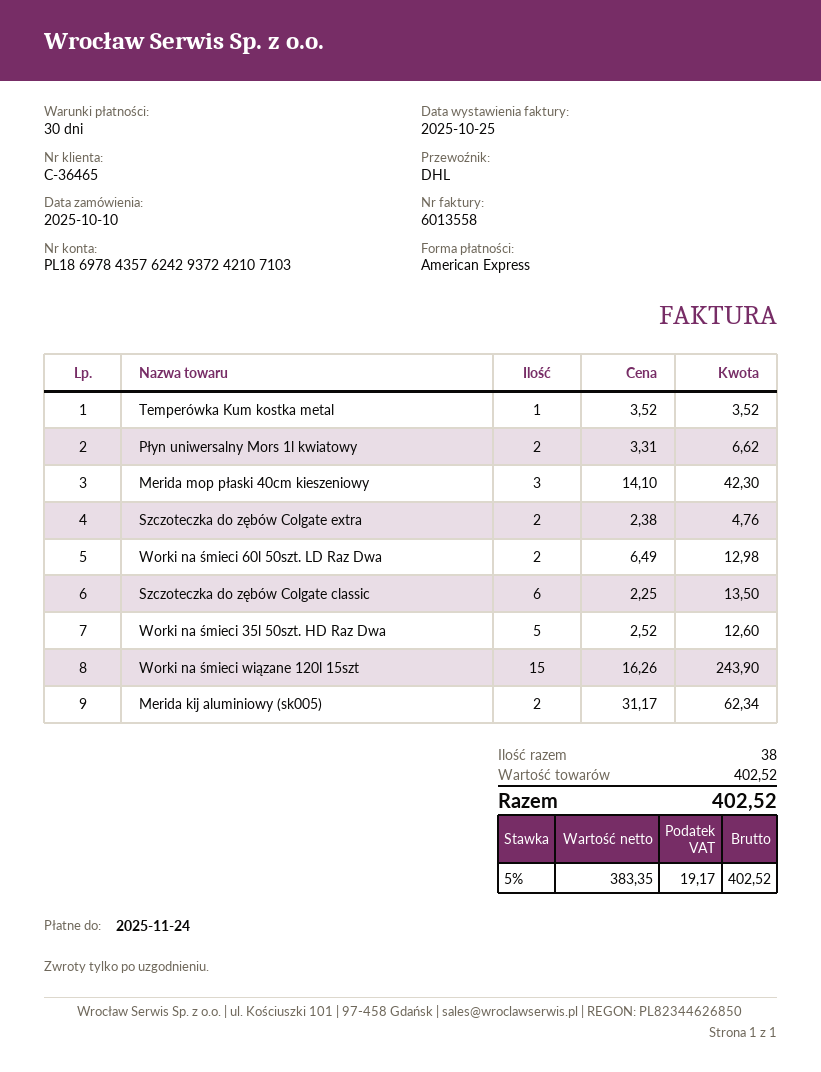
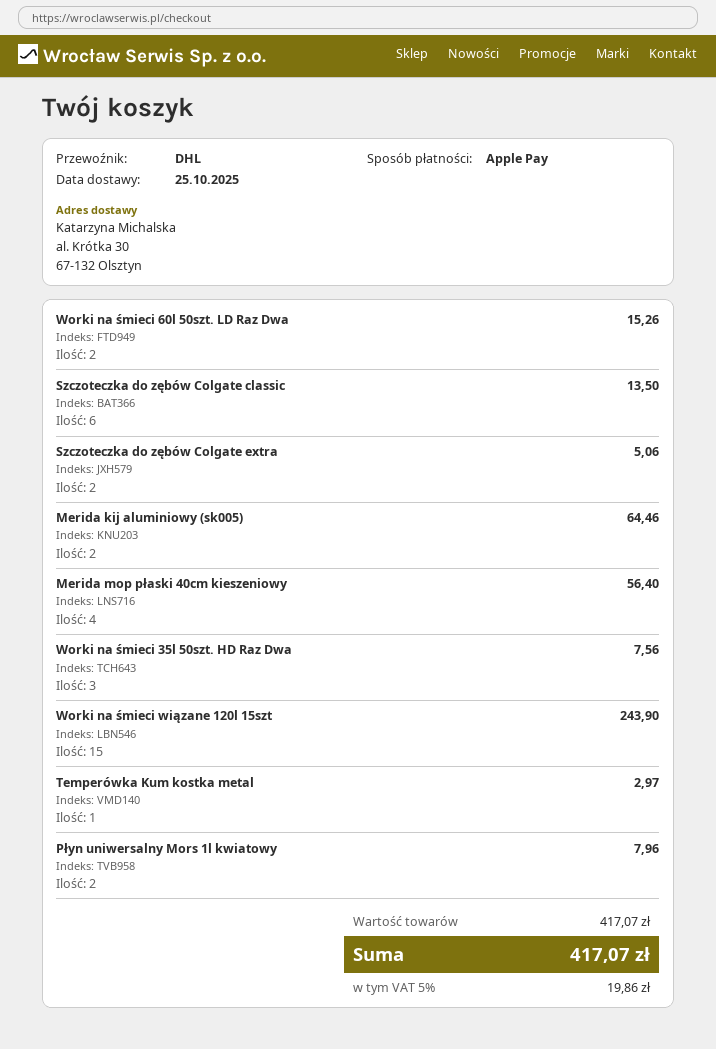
payment method: American Express -> Apple Pay
Temperówka Kum kostka metal: 1 for 3.52 -> 1 for 2.97
Płyn uniwersalny Mors 1l kwiatowy: 2 for 6.62 -> 2 for 7.96
Merida mop płaski 40cm kieszeniowy: 3 for 42.30 -> 4 for 56.40
Szczoteczka do zębów Colgate extra: 2 for 4.76 -> 2 for 5.06
Worki na śmieci 60l 50szt. LD Raz Dwa: 2 for 12.98 -> 2 for 15.26
Worki na śmieci 35l 50szt. HD Raz Dwa: 5 for 12.60 -> 3 for 7.56
Merida kij aluminiowy (sk005): 2 for 62.34 -> 2 for 64.46
subtotal: 402.52 -> 417.07
tax: 5% = 19.17 -> 5% = 19.86
total: 402.52 -> 417.07

